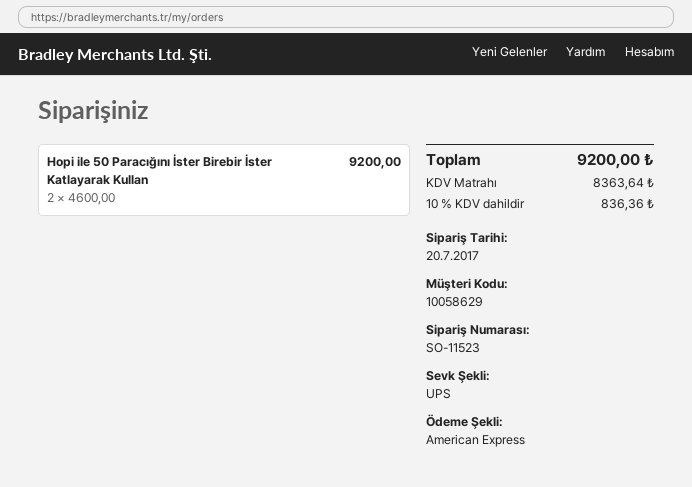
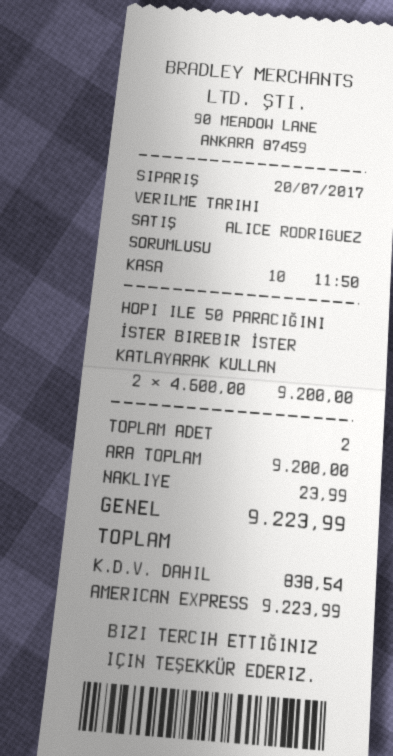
shipping: none -> 23.99
tax: 836.36 -> 838.54
total: 9200.00 -> 9223.99

